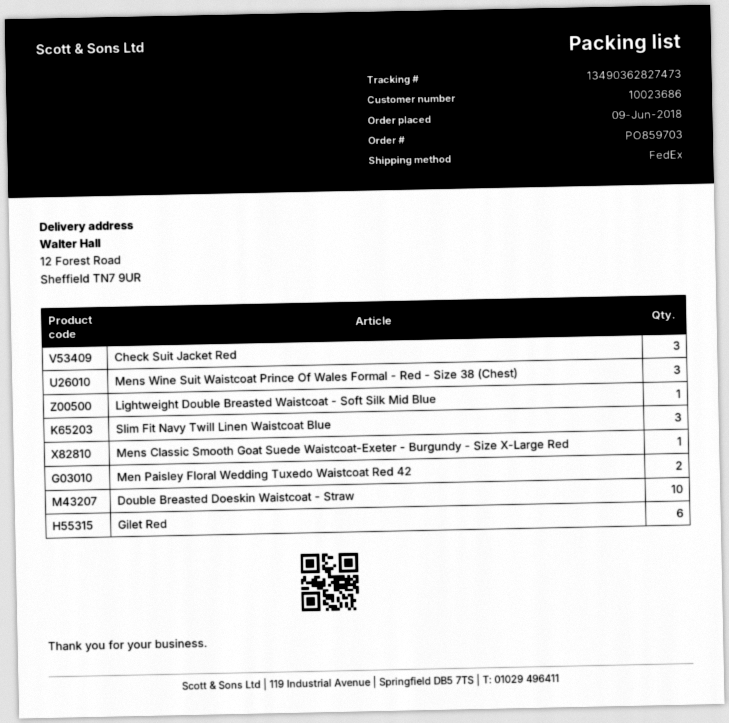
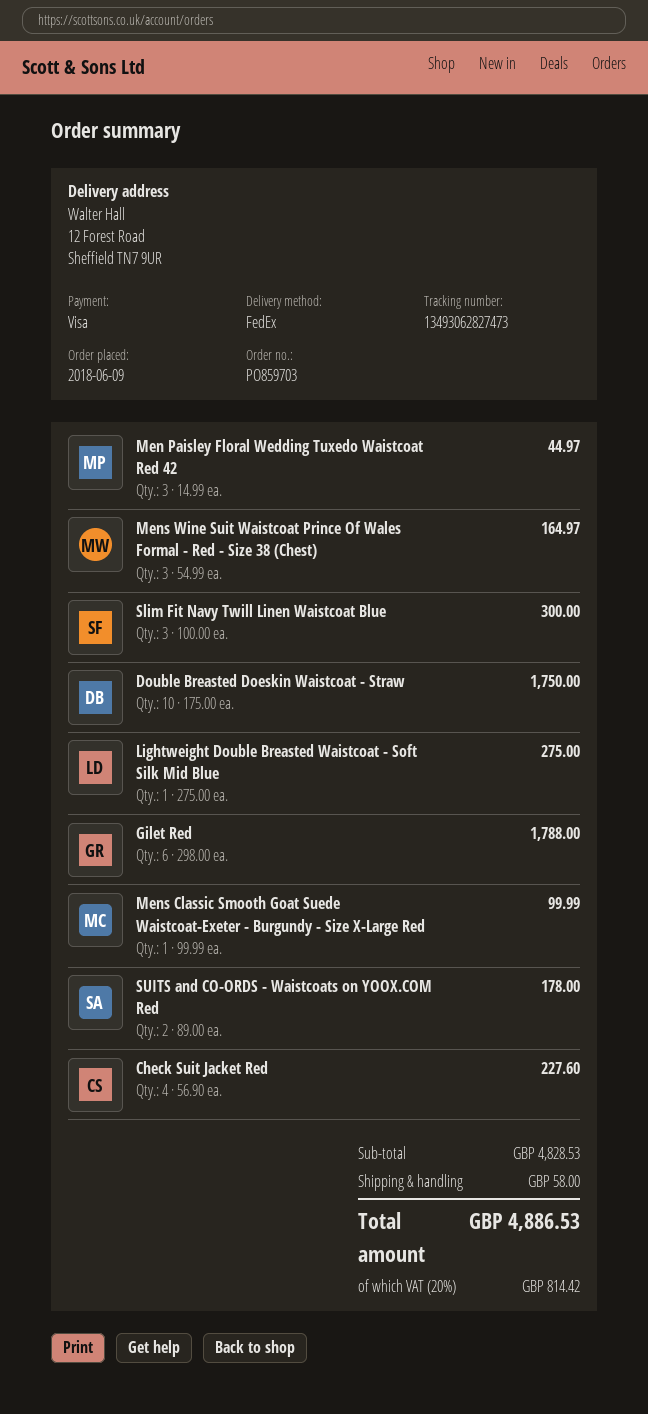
tracking number: 13490362827473 -> 13493062827473
Check Suit Jacket Red: 3 -> 4
Men Paisley Floral Wedding Tuxedo Waistcoat Red 42: 2 -> 3
SUITS and CO-ORDS - Waistcoats on YOOX.COM Red: none -> 2

